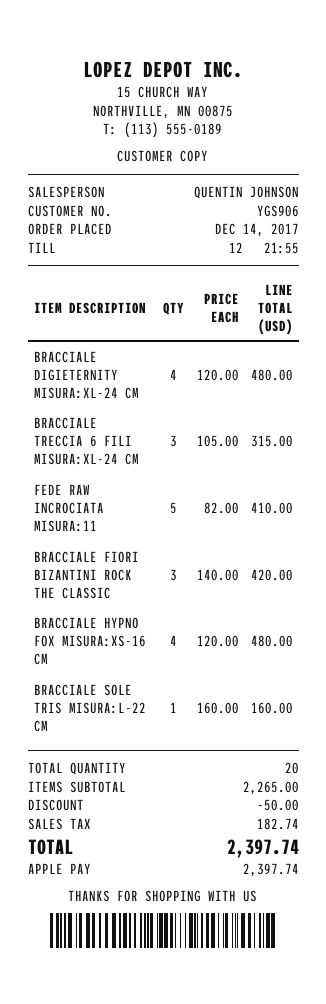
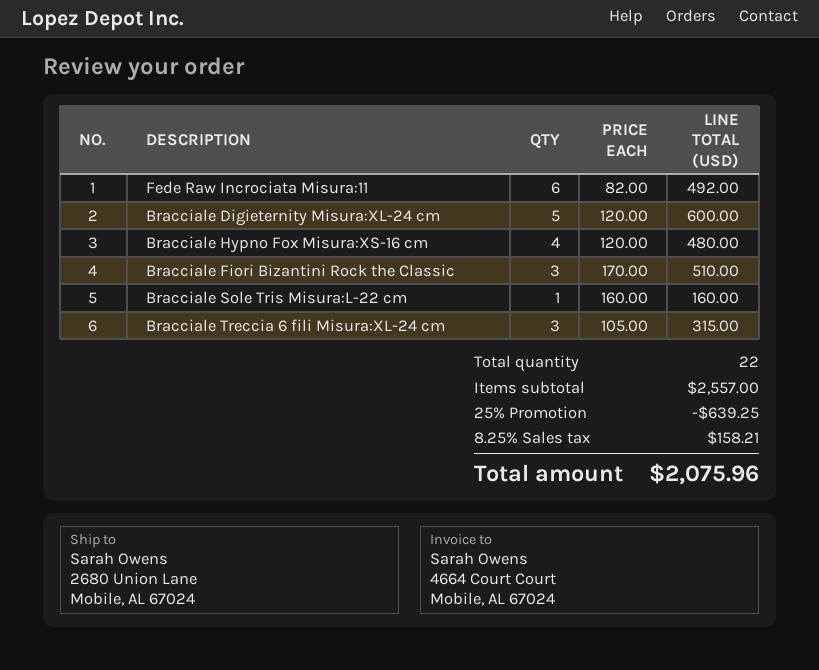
BRACCIALE DIGIETERNITY MISURA:XL-24 CM: 4 x 120.00 = 480.00 -> 5 x 120.00 = 600.00
FEDE RAW INCROCIATA MISURA:11: 5 x 82.00 = 410.00 -> 6 x 82.00 = 492.00
BRACCIALE FIORI BIZANTINI ROCK THE CLASSIC: 3 x 140.00 = 420.00 -> 3 x 170.00 = 510.00
total quantity: 20 -> 22
subtotal: 2265.00 -> 2557.00
discount: 50.00 -> 639.25
tax: 182.74 -> 158.21
total: 2397.74 -> 2075.96

